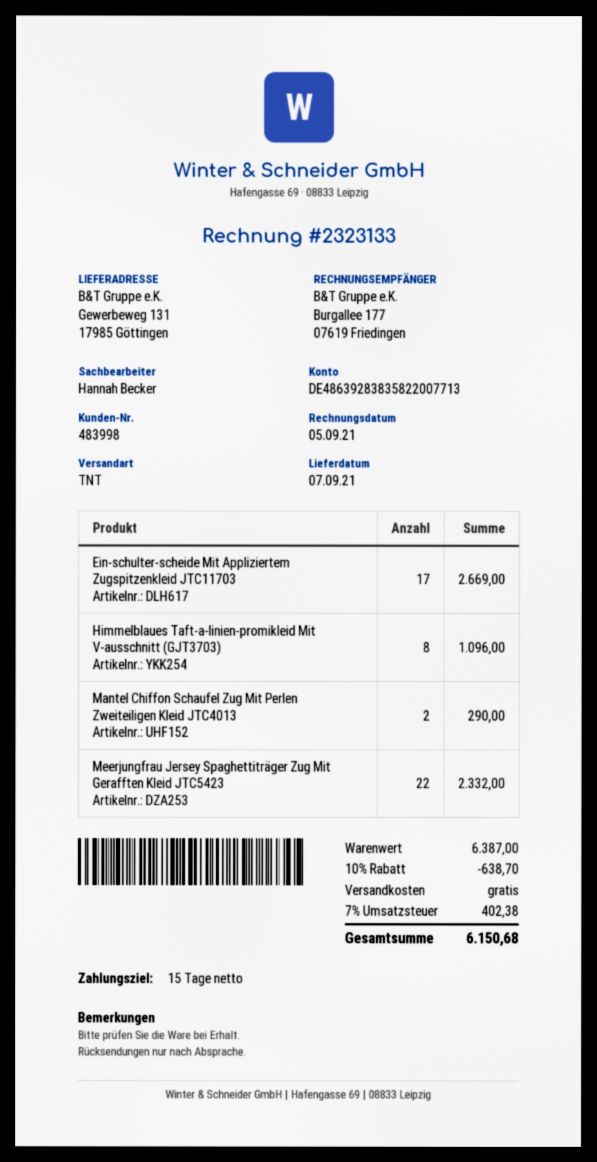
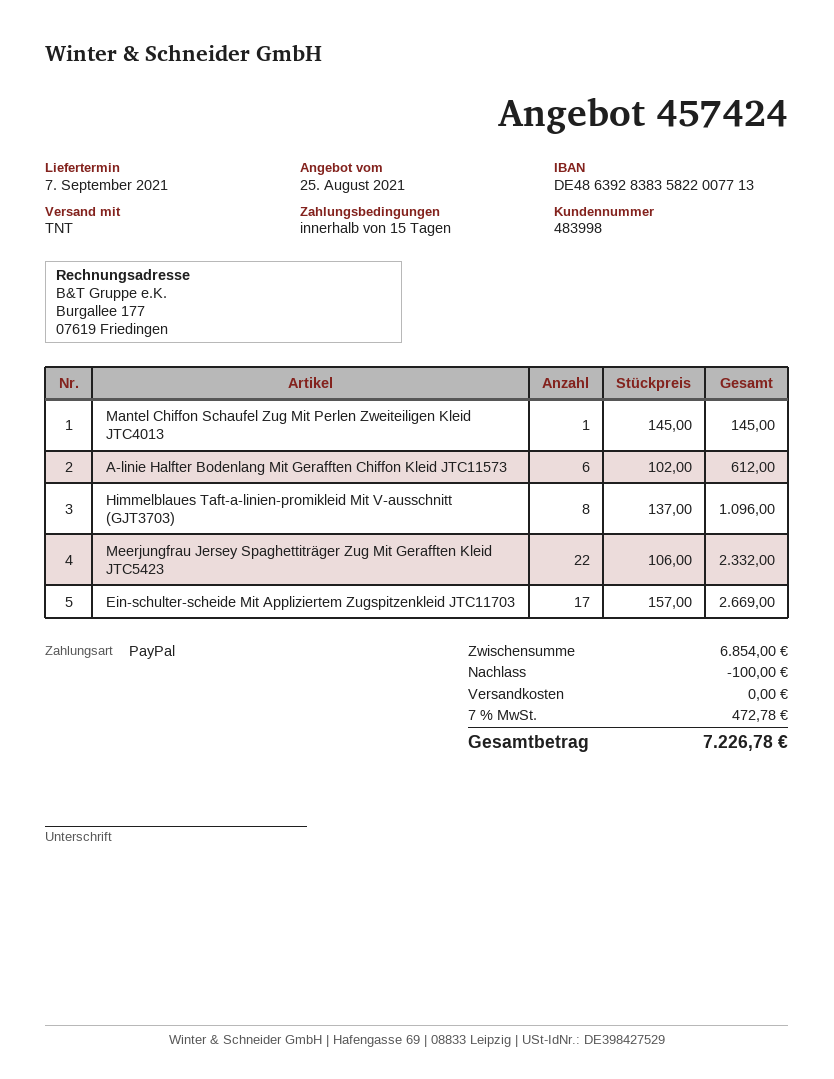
Mantel Chiffon Schaufel Zug Mit Perlen Zweiteiligen Kleid JTC4013: 2 for 290.00 -> 1 for 145.00
A-linie Halfter Bodenlang Mit Gerafften Chiffon Kleid JTC11573: none -> 6 for 612.00
subtotal: 6387.00 -> 6854.00
discount: 638.70 -> 100.00
tax: 7% = 402.38 -> 7% = 472.78
total: 6150.68 -> 7226.78

